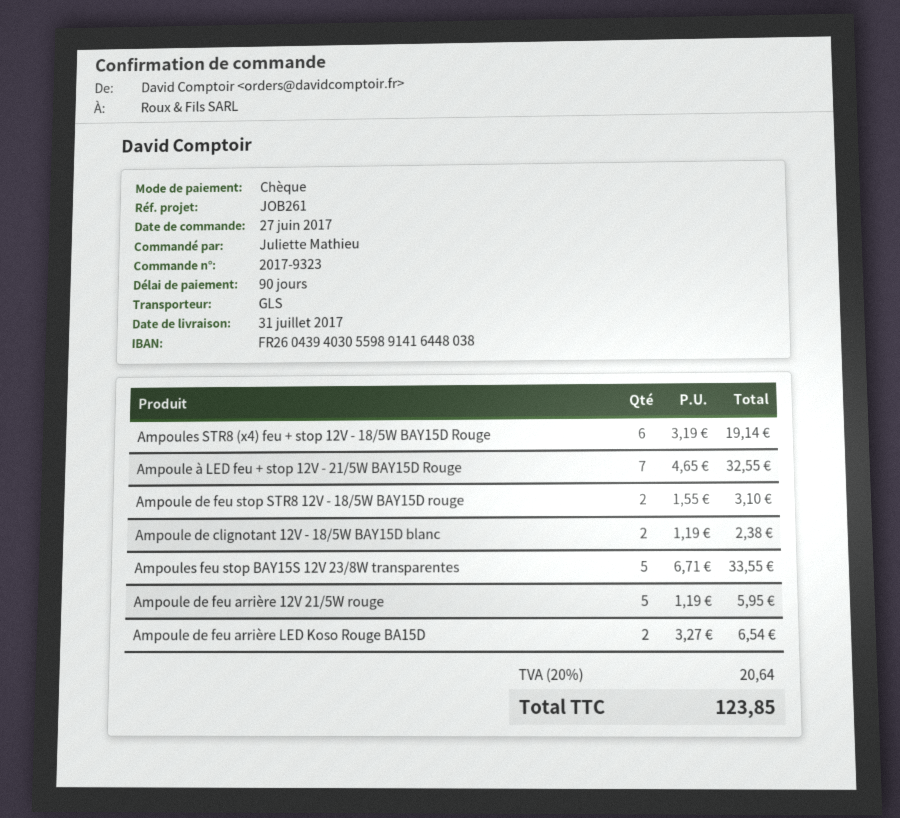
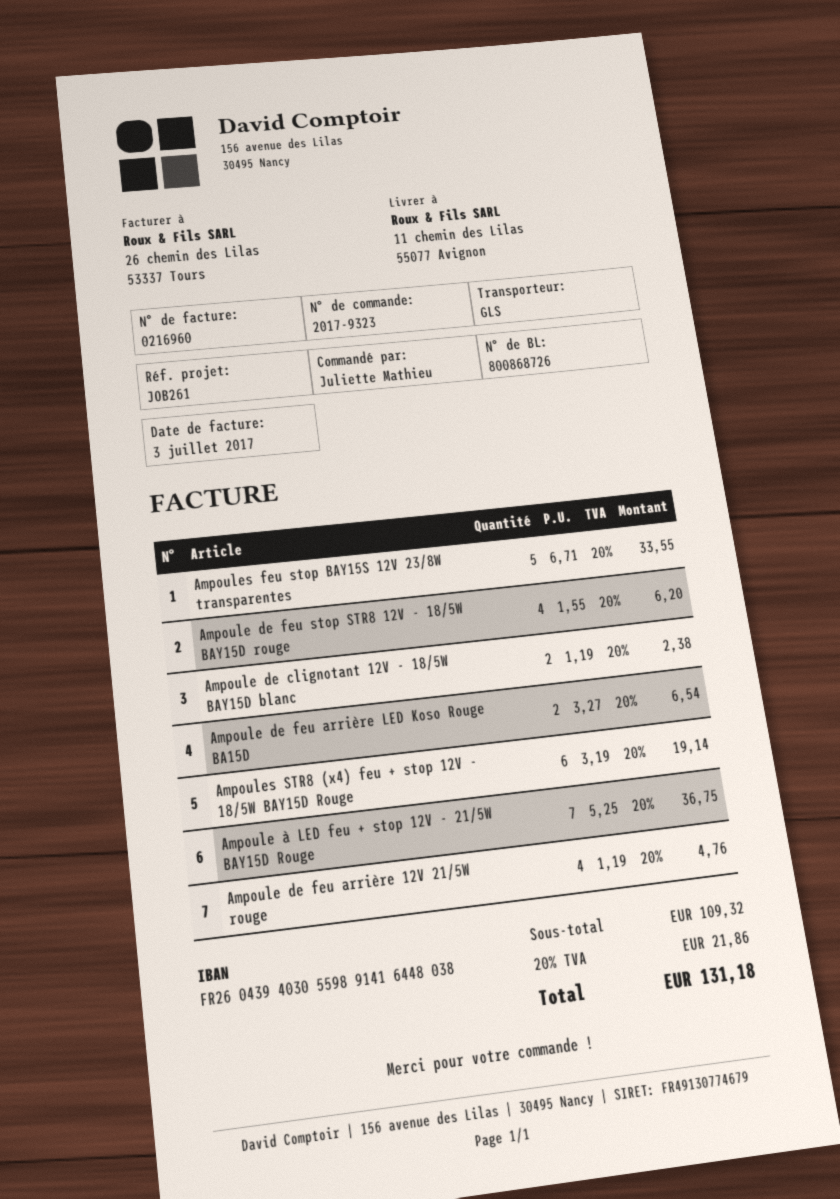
Ampoule à LED feu + stop 12V - 21/5W BAY15D Rouge: 7 x 4.65 = 32.55 -> 7 x 5.25 = 36.75
Ampoule de feu stop STR8 12V - 18/5W BAY15D rouge: 2 x 1.55 = 3.10 -> 4 x 1.55 = 6.20
Ampoule de feu arrière 12V 21/5W rouge: 5 x 1.19 = 5.95 -> 4 x 1.19 = 4.76
tax: 20% = 20.64 -> 20% = 21.86
total: 123.85 -> 131.18

